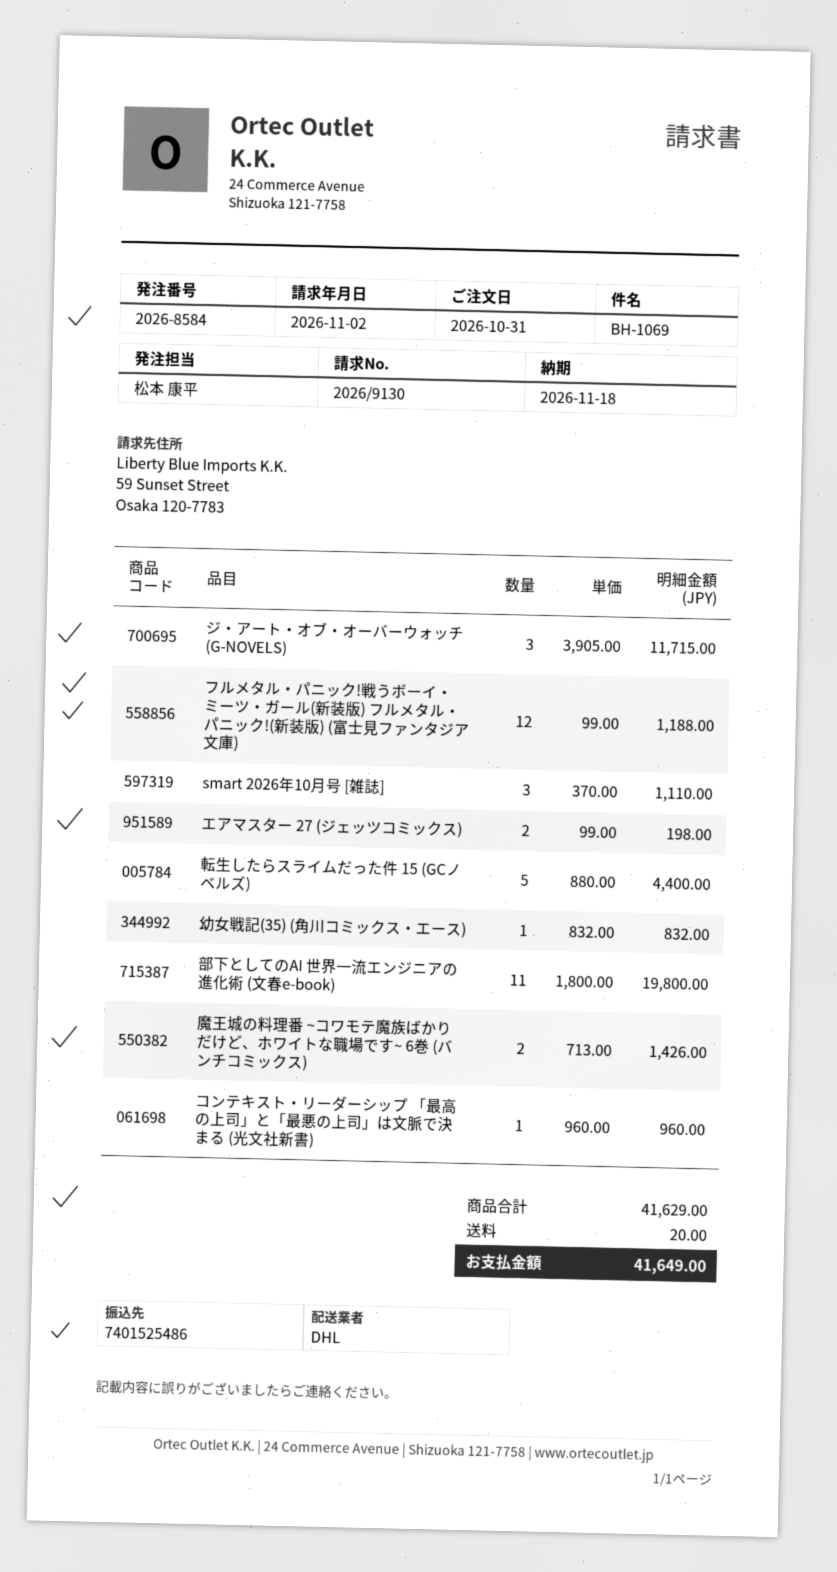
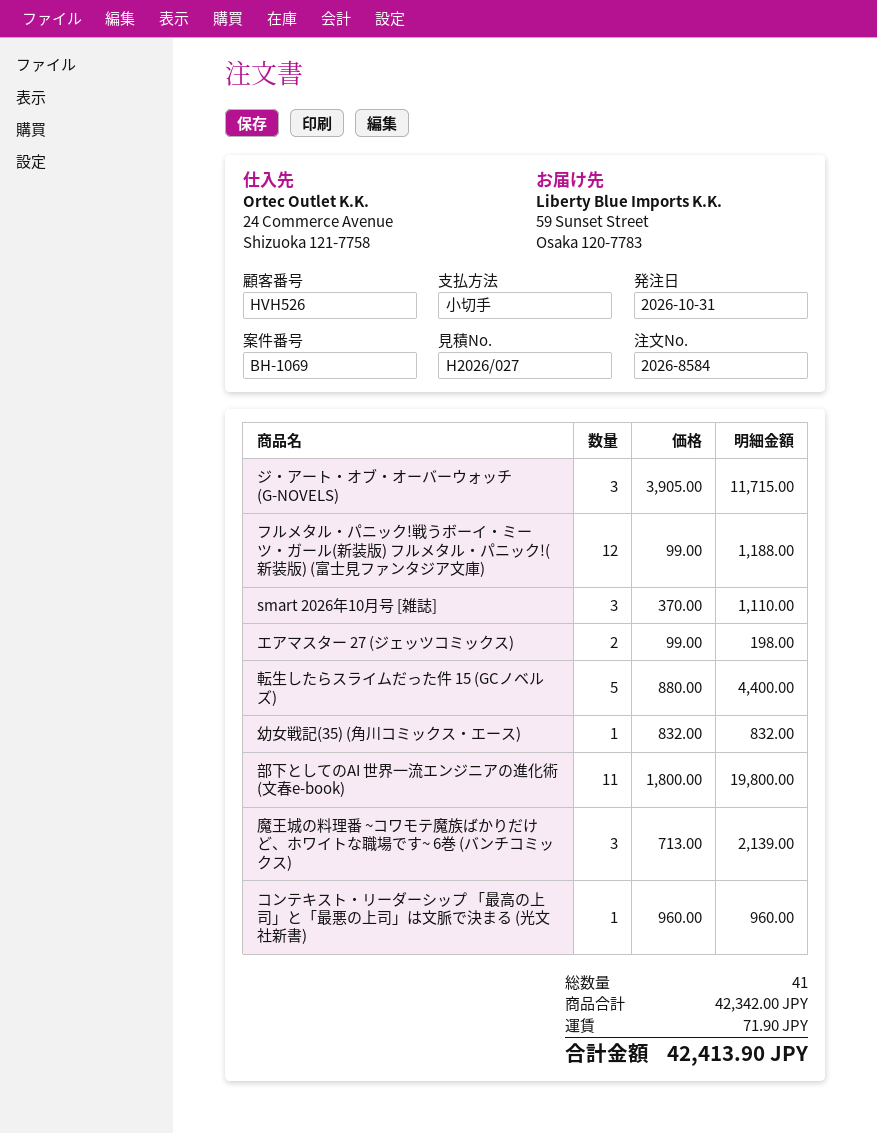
魔王城の料理番 ~コワモテ魔族ばかりだけど、ホワイトな職場です~ 6巻 (バンチコミックス): 2 x 713.00 = 1426.00 -> 3 x 713.00 = 2139.00
subtotal: 41629.00 -> 42342.00
shipping: 20.00 -> 71.90
total: 41649.00 -> 42413.90

